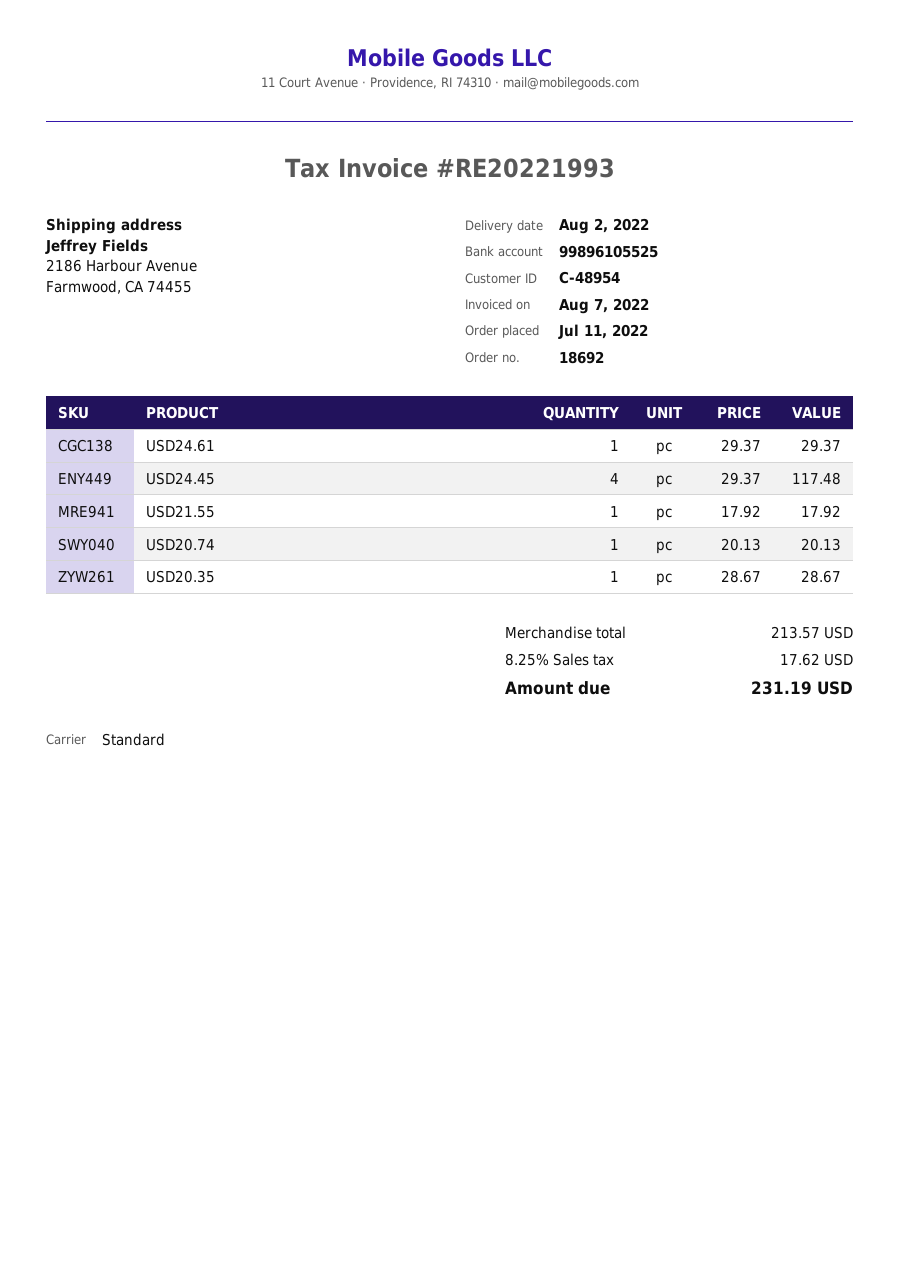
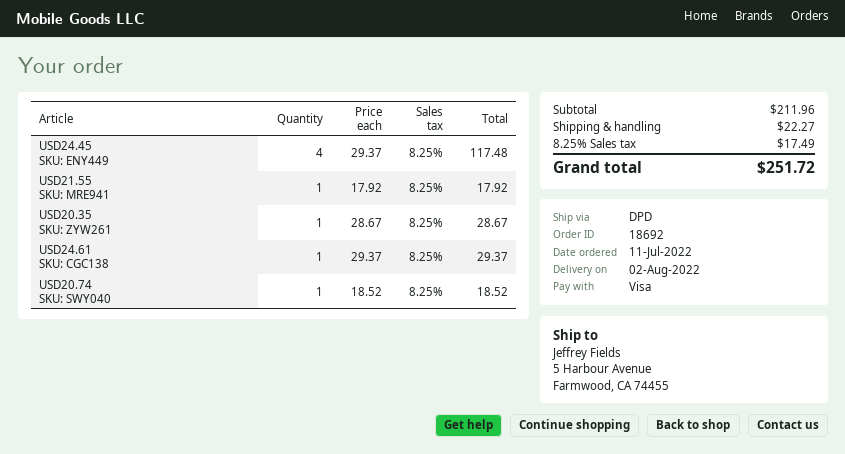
shipping method: standard -> DPD
ship to: 2186 Harbour Avenue, Farmwood, CA 74455 -> 5 Harbour Avenue, Farmwood, CA 74455
USD20.74: 1 x 20.13 = 20.13 -> 1 x 18.52 = 18.52
subtotal: 213.57 -> 211.96
shipping: none -> 22.27
tax: 8.25% = 17.62 -> 8.25% = 17.49
total: 231.19 -> 251.72

